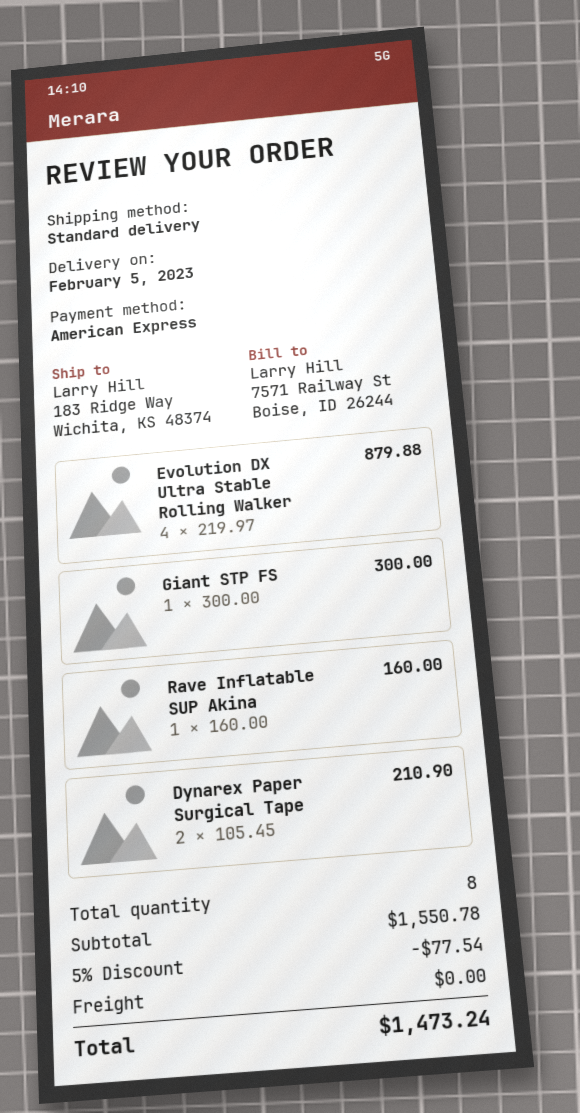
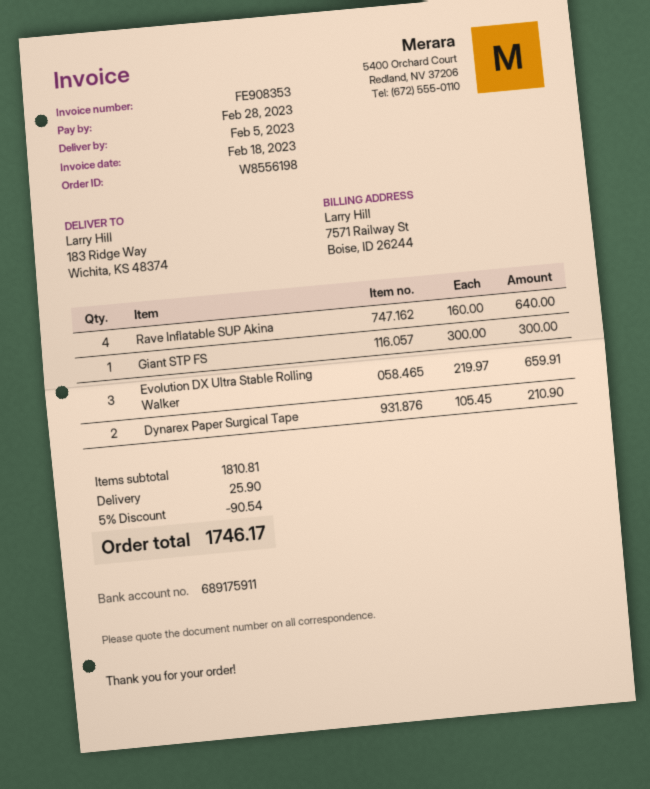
Evolution DX Ultra Stable Rolling Walker: 4 x 219.97 = 879.88 -> 3 x 219.97 = 659.91
Rave Inflatable SUP Akina: 1 x 160.00 = 160.00 -> 4 x 160.00 = 640.00
subtotal: 1550.78 -> 1810.81
discount: 5% = 77.54 -> 5% = 90.54
shipping: 0.00 -> 25.90
total: 1473.24 -> 1746.17

